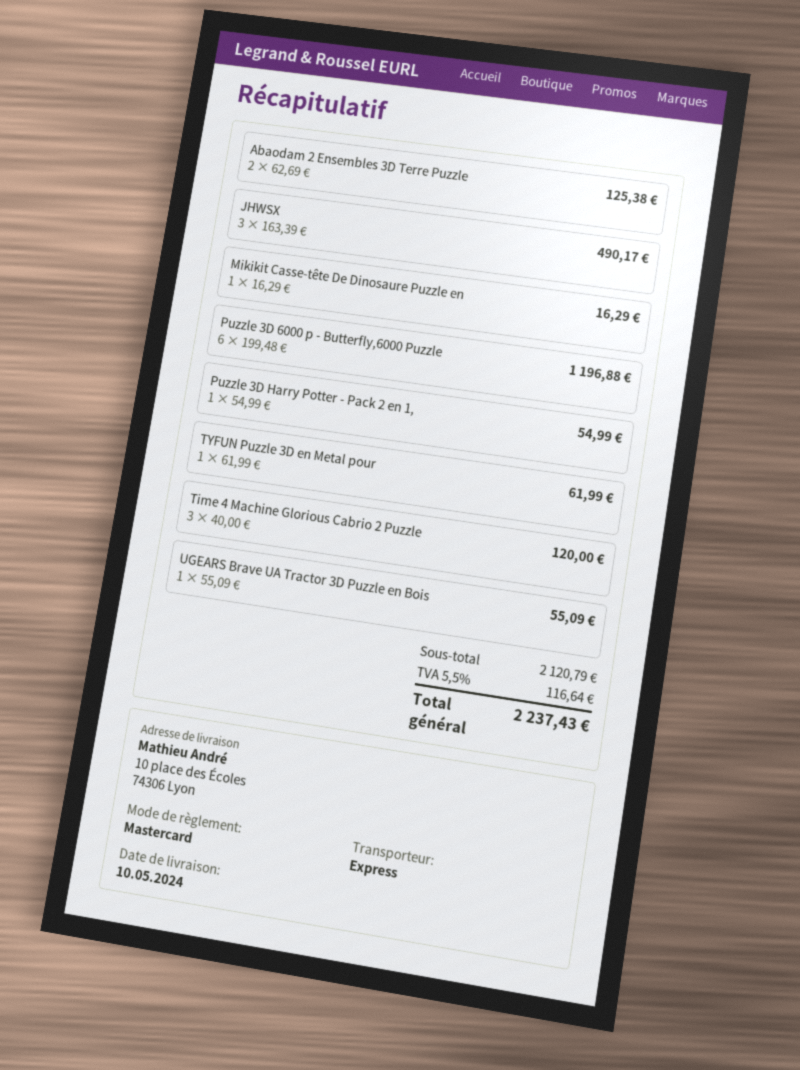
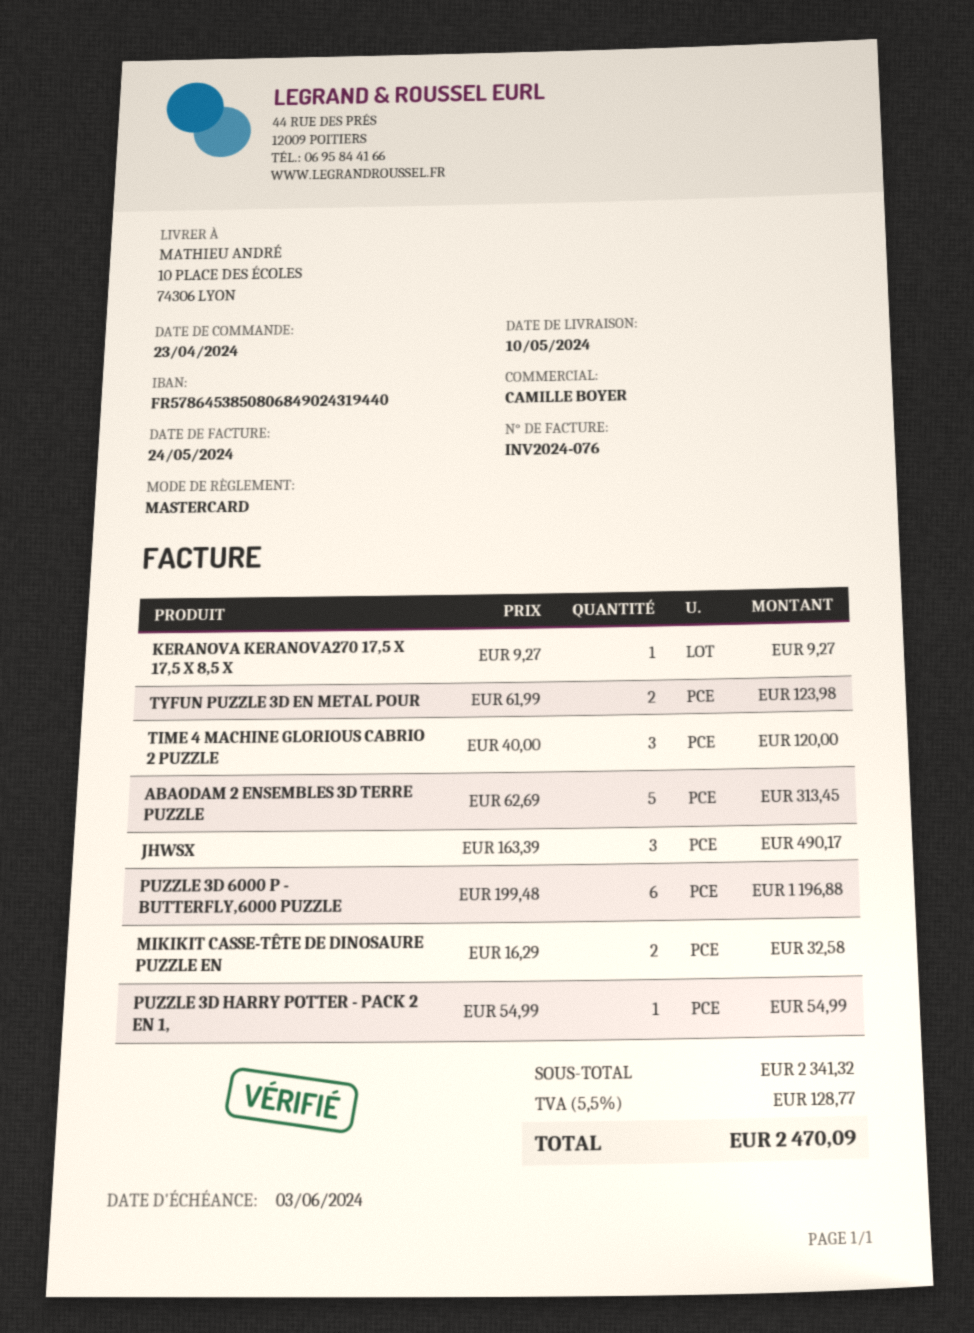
Abaodam 2 Ensembles 3D Terre Puzzle: 2 x 62.69 = 125.38 -> 5 x 62.69 = 313.45
Mikikit Casse-tête De Dinosaure Puzzle en: 1 x 16.29 = 16.29 -> 2 x 16.29 = 32.58
TYFUN Puzzle 3D en Metal pour: 1 x 61.99 = 61.99 -> 2 x 61.99 = 123.98
UGEARS Brave UA Tractor 3D Puzzle en Bois: 1 x 55.09 = 55.09 -> none
KERANOVA KERANOVA270 17,5 X 17,5 X 8,5 X: none -> 1 x 9.27 = 9.27
subtotal: 2120.79 -> 2341.32
tax: 5.5% = 116.64 -> 5.5% = 128.77
total: 2237.43 -> 2470.09

